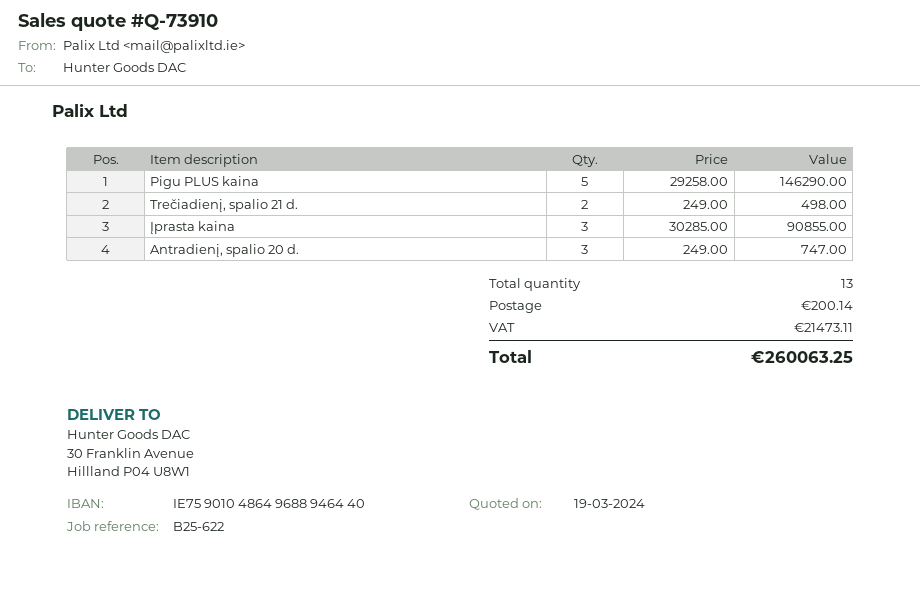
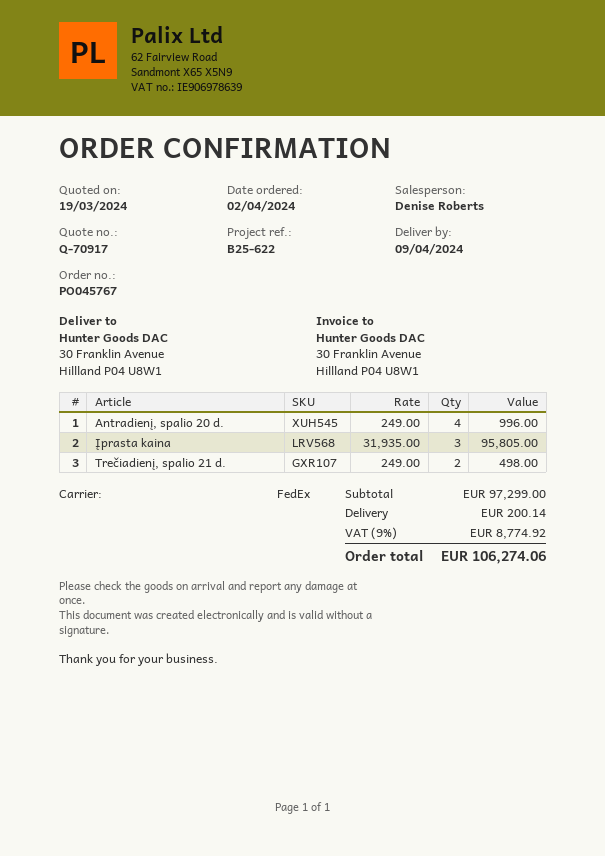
quote number: Q-73910 -> Q-70917
Pigu PLUS kaina: 5 x 29258.00 = 146290.00 -> none
Įprasta kaina: 3 x 30285.00 = 90855.00 -> 3 x 31935.00 = 95805.00
Antradienį, spalio 20 d.: 3 x 249.00 = 747.00 -> 4 x 249.00 = 996.00
tax: 21473.11 -> 8774.92
total: 260063.25 -> 106274.06

